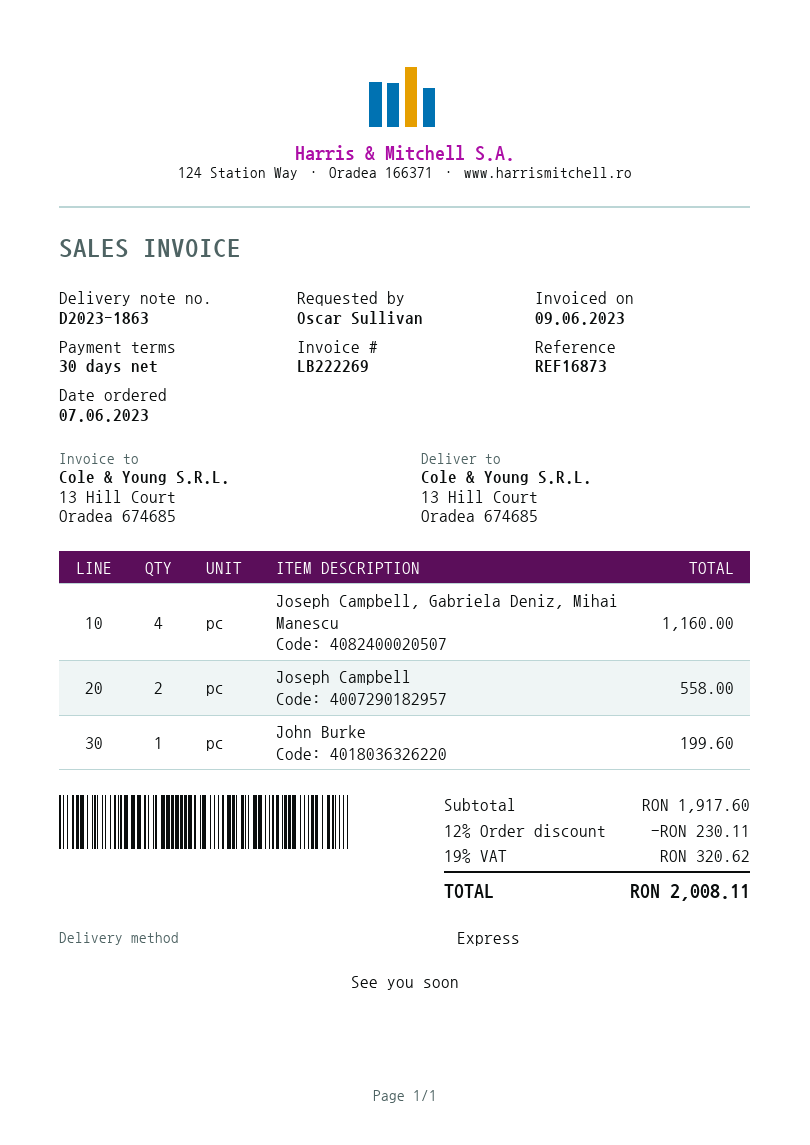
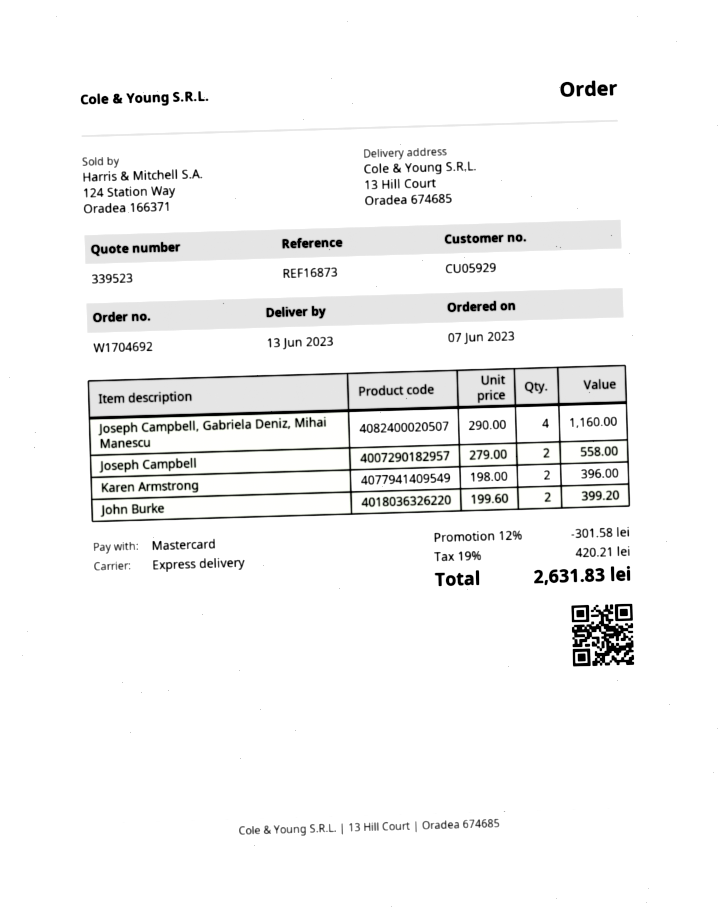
John Burke: 1 for 199.60 -> 2 for 399.20
Karen Armstrong: none -> 2 for 396.00
discount: 12% = 230.11 -> 12% = 301.58
tax: 19% = 320.62 -> 19% = 420.21
total: 2008.11 -> 2631.83

